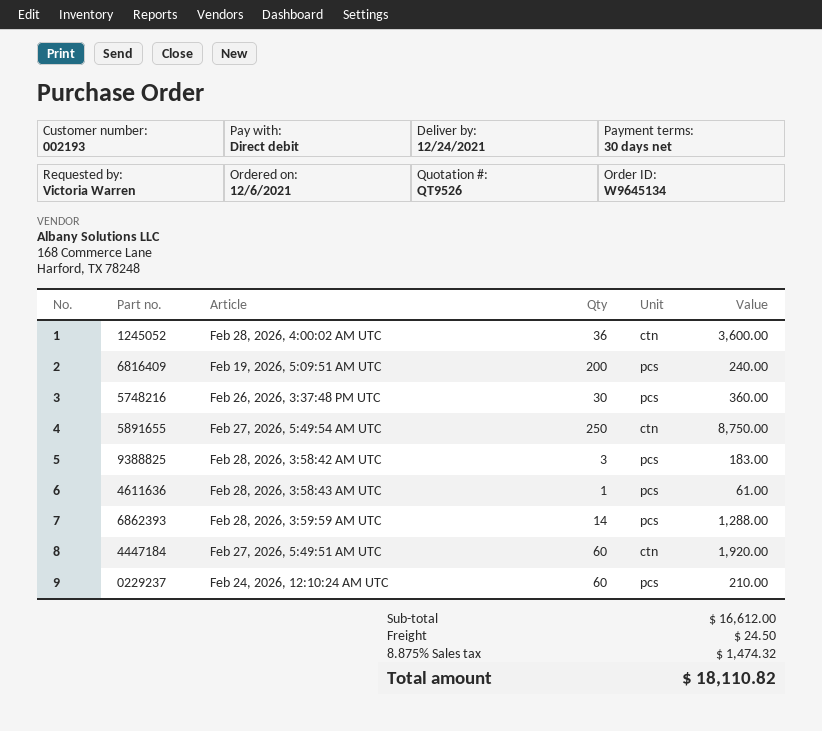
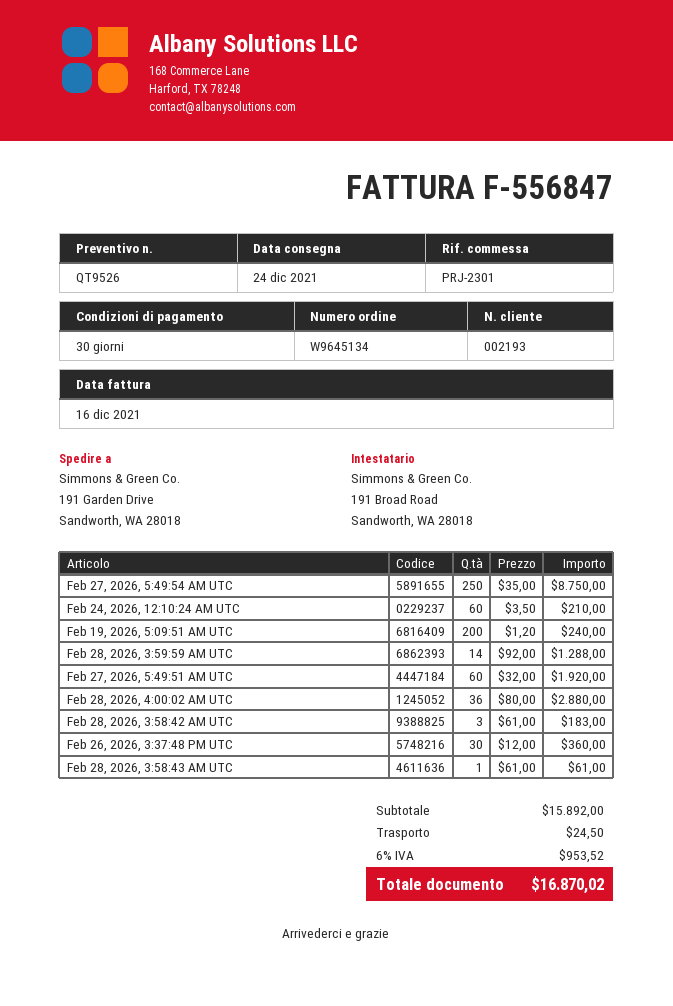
Feb 28, 2026, 4:00:02 AM UTC: 36 for 3600.00 -> 36 for 2880.00
subtotal: 16612.00 -> 15892.00
tax: 8.875% = 1474.32 -> 6% = 953.52
total: 18110.82 -> 16870.02

